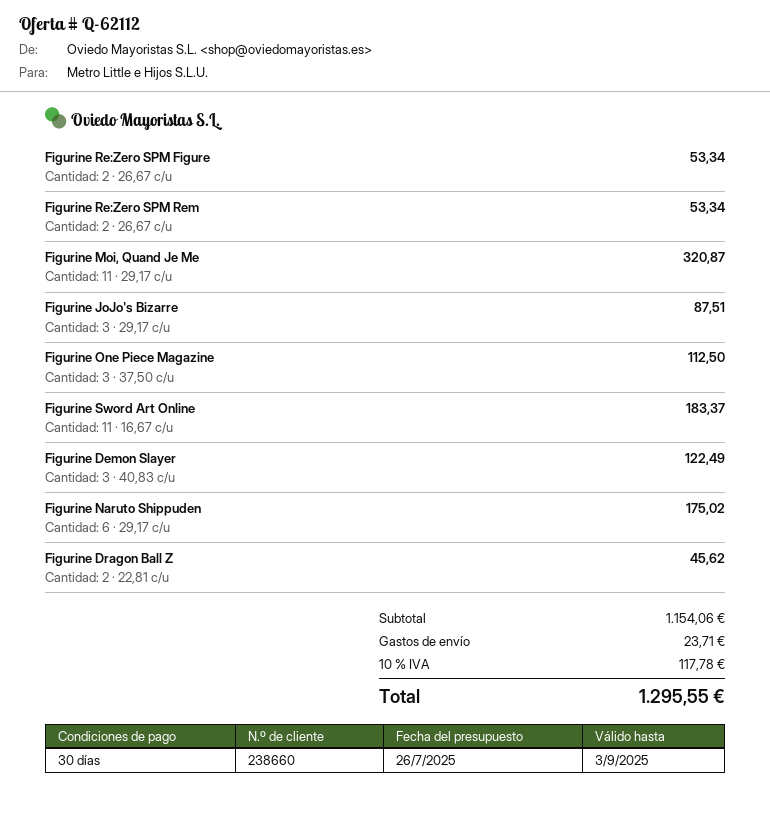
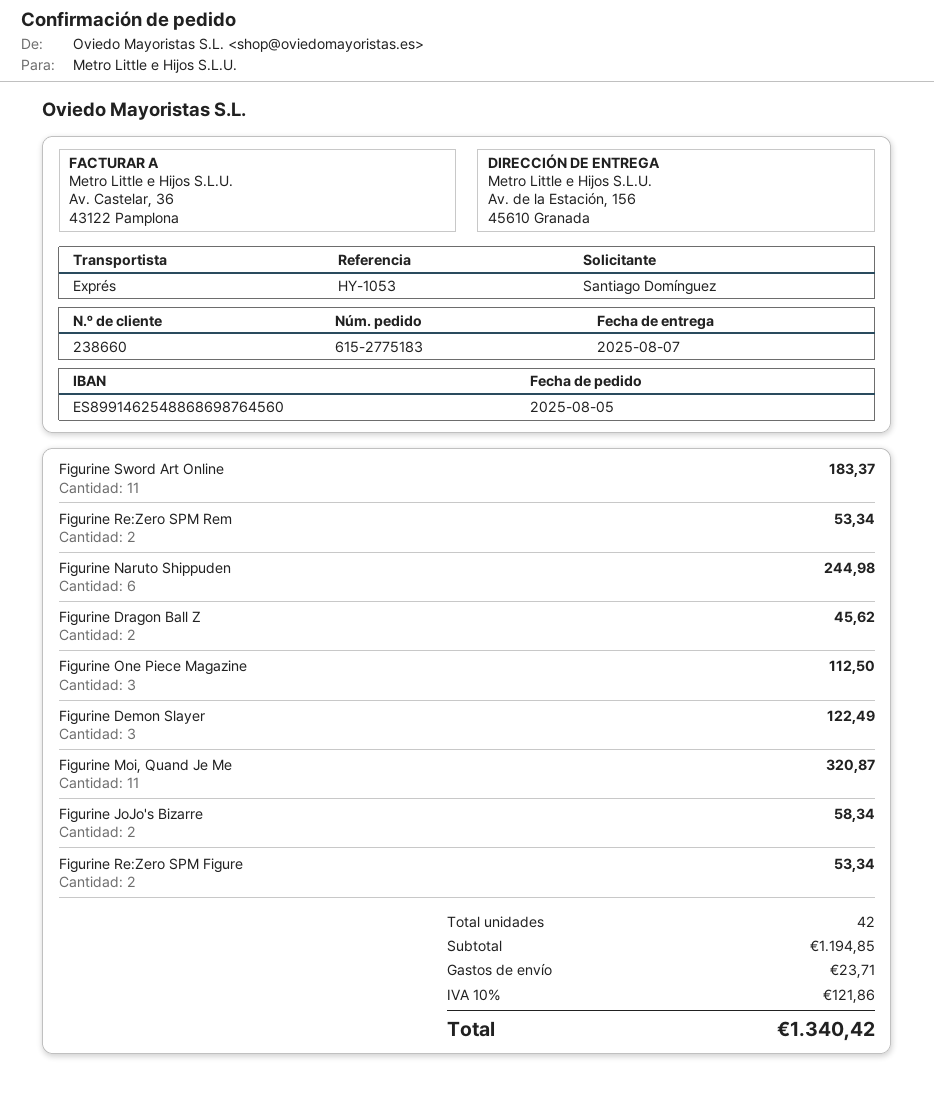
Figurine JoJo's Bizarre: 3 for 87.51 -> 2 for 58.34
Figurine Naruto Shippuden: 6 for 175.02 -> 6 for 244.98
subtotal: 1154.06 -> 1194.85
tax: 10% = 117.78 -> 10% = 121.86
total: 1295.55 -> 1340.42

